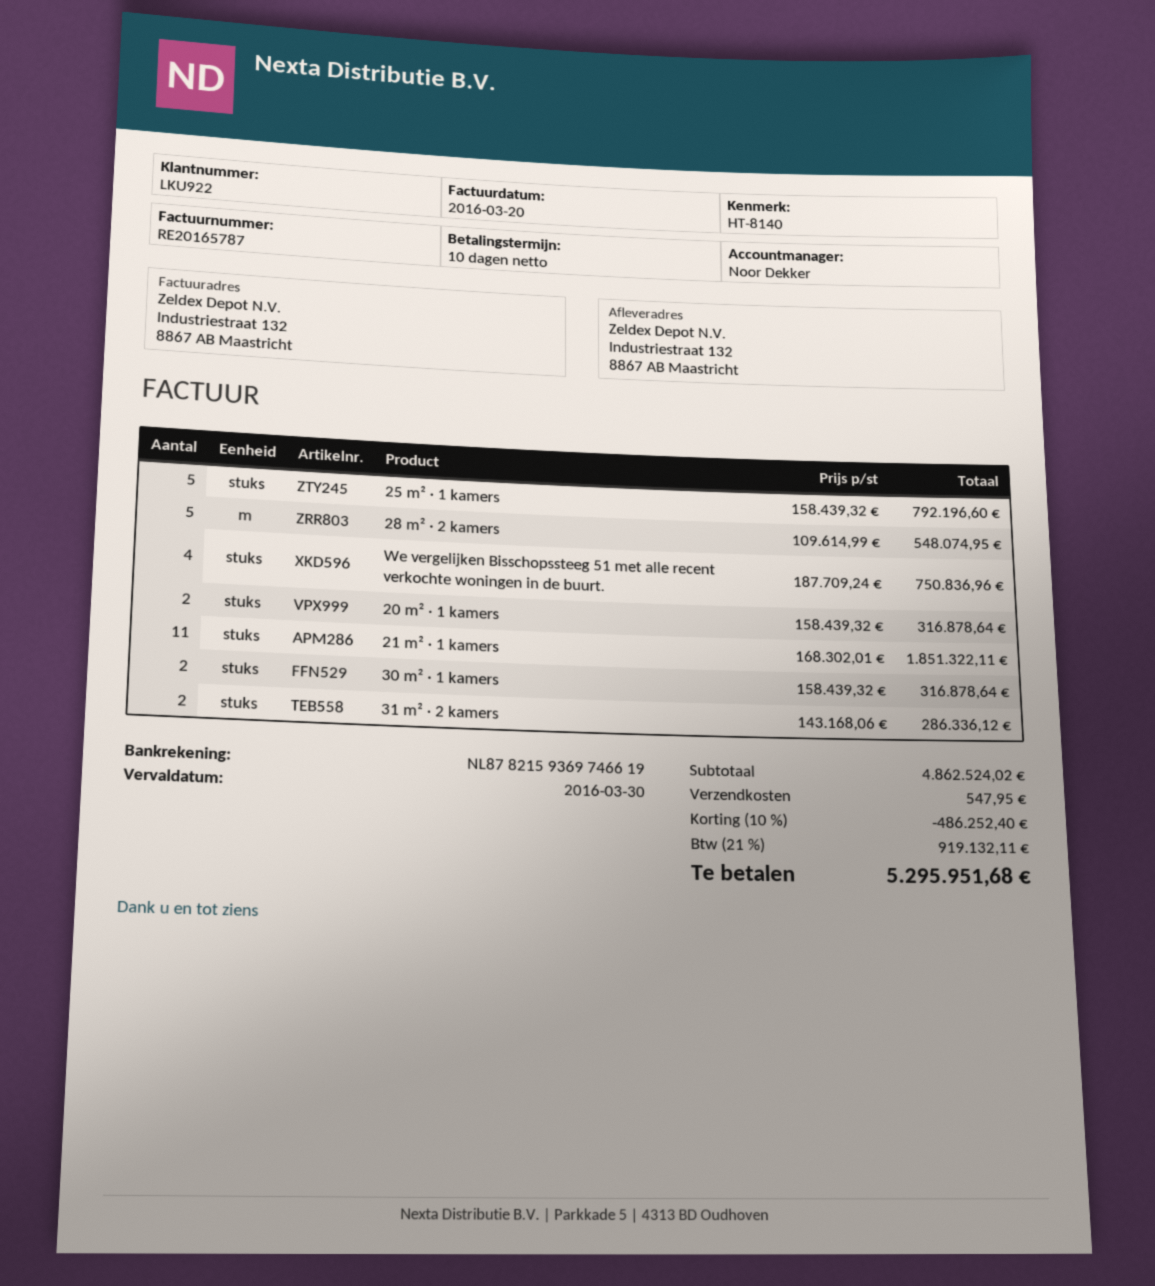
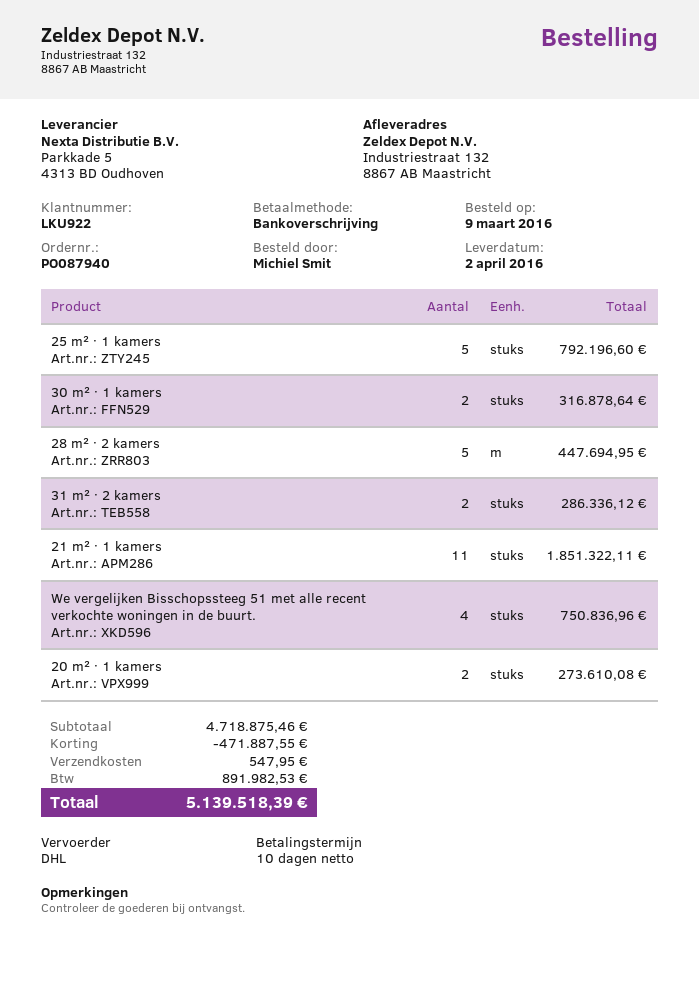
28 m² · 2 kamers: 5 for 548074.95 -> 5 for 447694.95
20 m² · 1 kamers: 2 for 316878.64 -> 2 for 273610.08
subtotal: 4862524.02 -> 4718875.46
discount: 486252.40 -> 471887.55
tax: 919132.11 -> 891982.53
total: 5295951.68 -> 5139518.39

